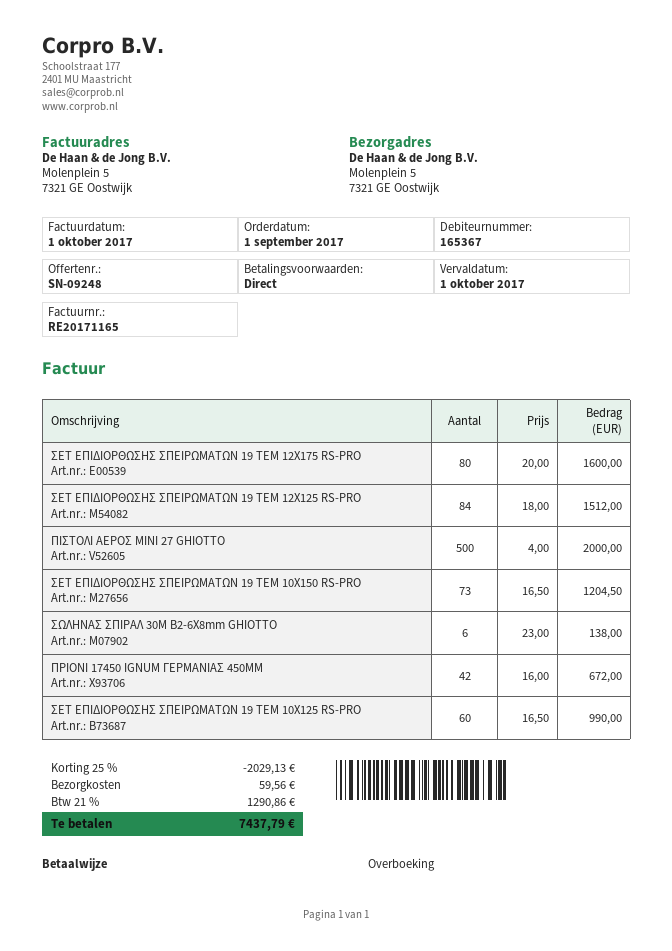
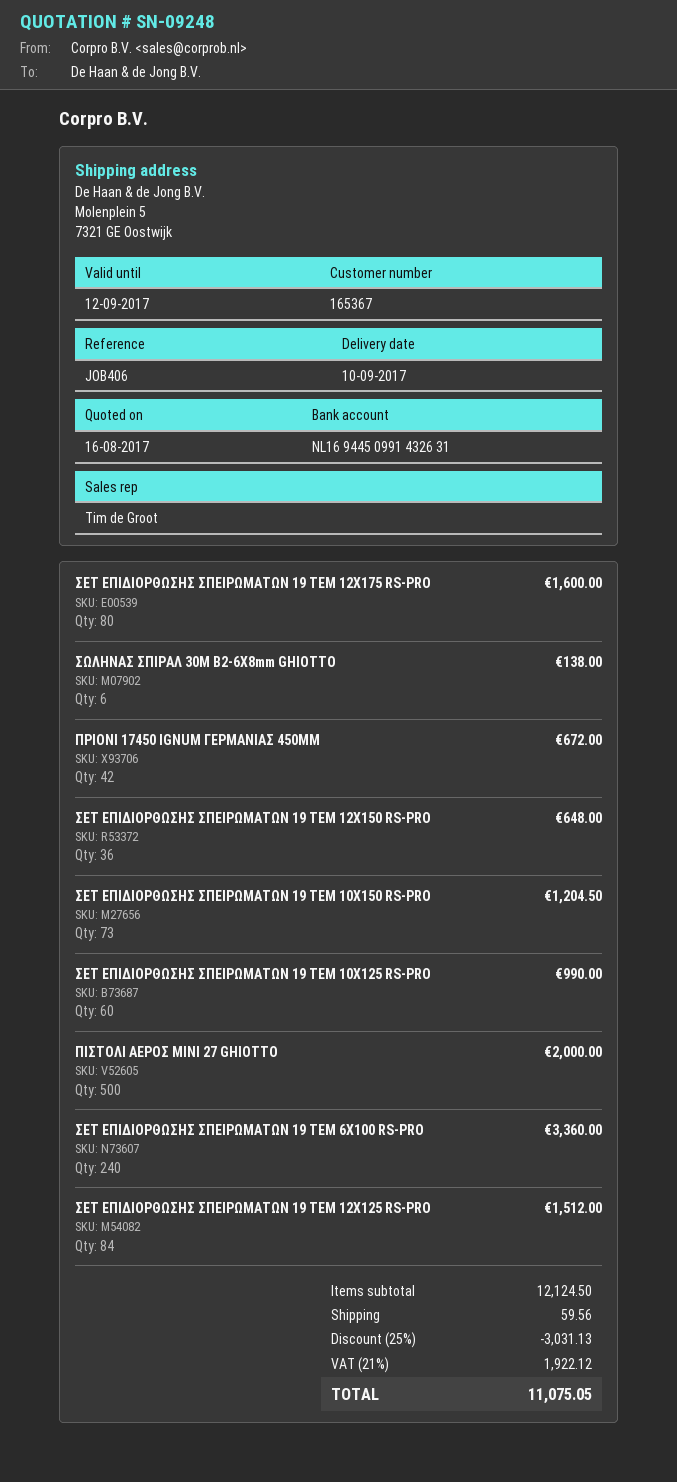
ΣΕΤ ΕΠΙΔΙΟΡΘΩΣΗΣ ΣΠΕΙΡΩΜΑΤΩΝ 19 ΤΕΜ 12Χ150 RS-PRO: none -> 36 for 648.00
ΣΕΤ ΕΠΙΔΙΟΡΘΩΣΗΣ ΣΠΕΙΡΩΜΑΤΩΝ 19 ΤΕΜ 6Χ100 RS-PRO: none -> 240 for 3360.00
discount: 25% = 2029.13 -> 25% = 3031.13
tax: 21% = 1290.86 -> 21% = 1922.12
total: 7437.79 -> 11075.05

